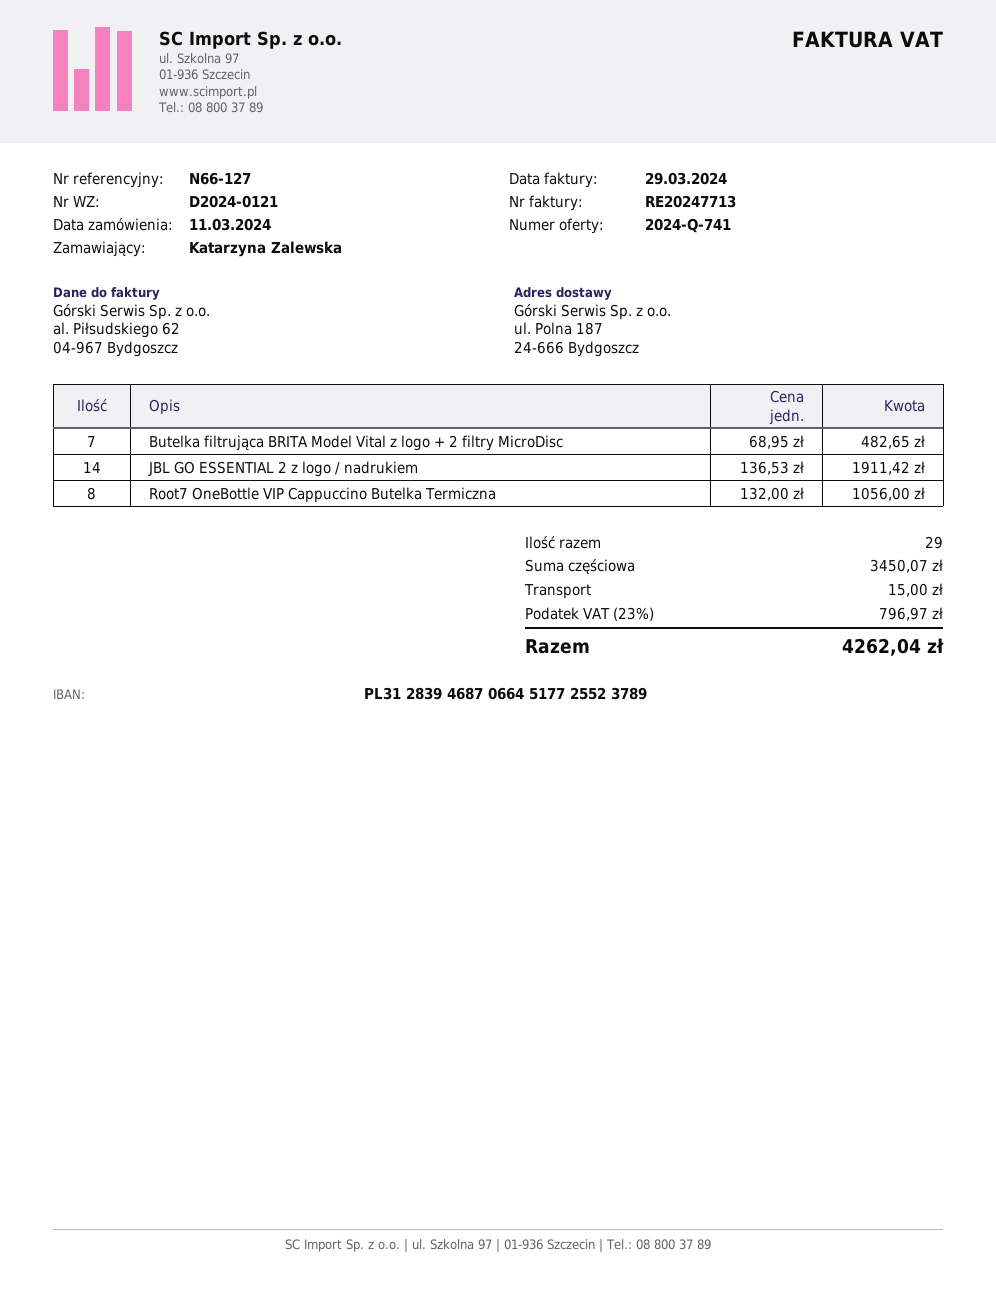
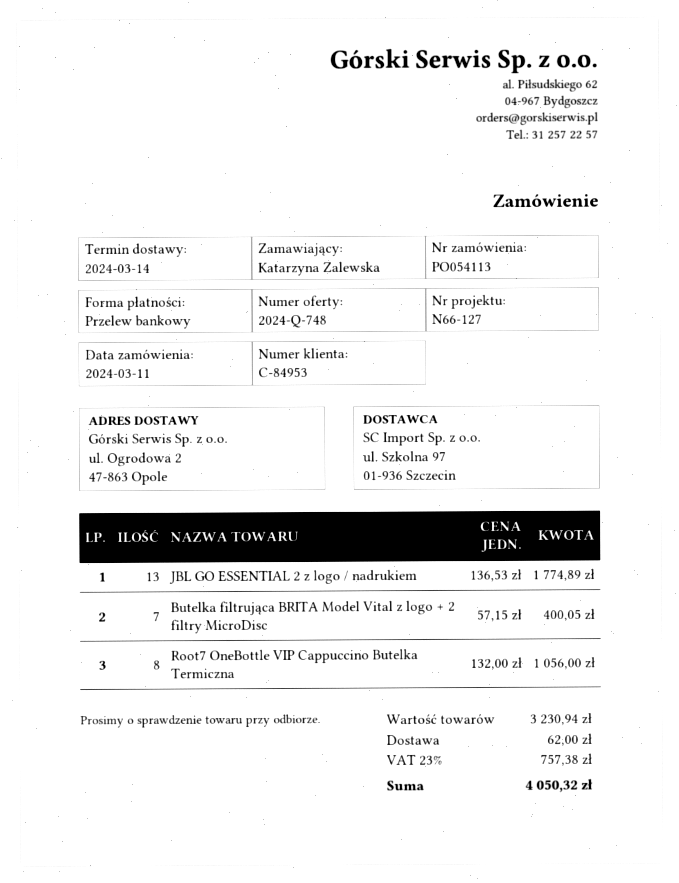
quote number: 2024-Q-741 -> 2024-Q-748
ship to: ul. Polna 187, 24-666 Bydgoszcz -> ul. Ogrodowa 2, 47-863 Opole
Butelka filtrująca BRITA Model Vital z logo + 2 filtry MicroDisc: 7 x 68.95 = 482.65 -> 7 x 57.15 = 400.05
JBL GO ESSENTIAL 2 z logo / nadrukiem: 14 x 136.53 = 1911.42 -> 13 x 136.53 = 1774.89
subtotal: 3450.07 -> 3230.94
shipping: 15.00 -> 62.00
tax: 23% = 796.97 -> 23% = 757.38
total: 4262.04 -> 4050.32

